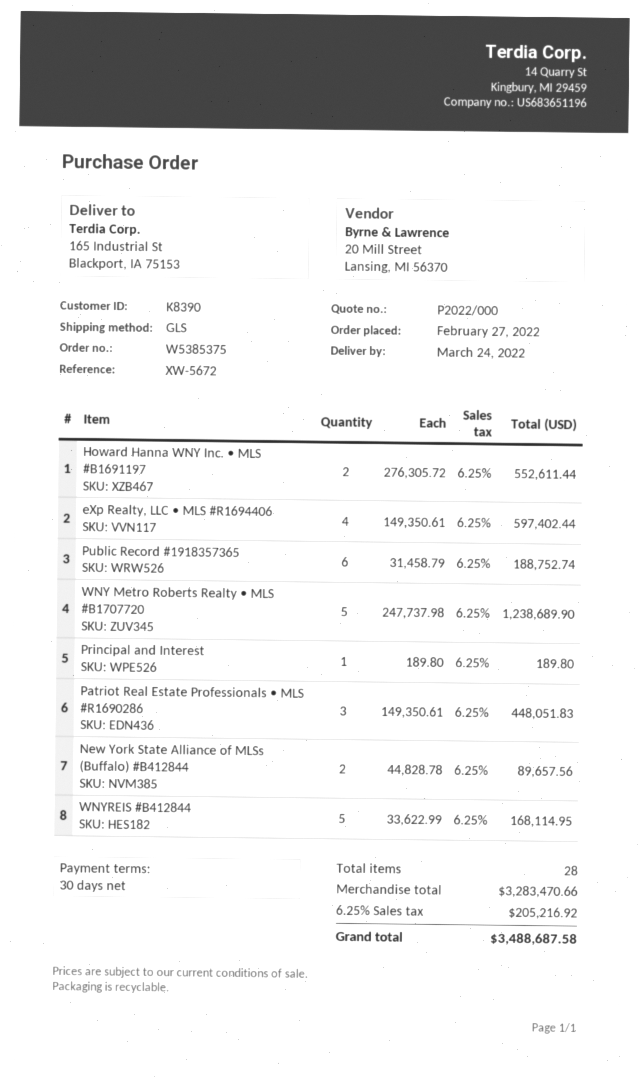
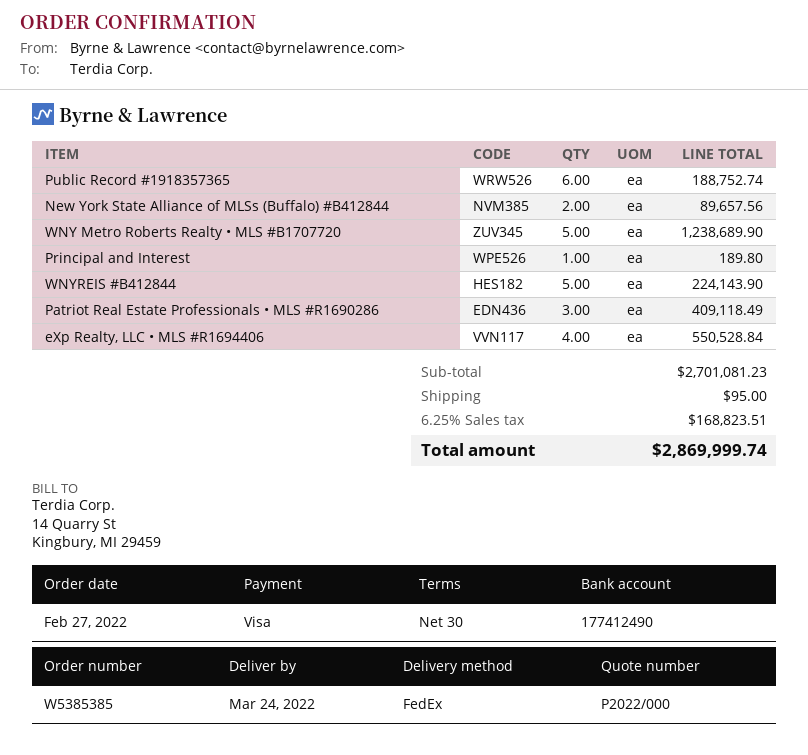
order number: W5385375 -> W5385385
shipping method: GLS -> FedEx
Howard Hanna WNY Inc. • MLS #B1691197: 2 for 552611.44 -> none
eXp Realty, LLC • MLS #R1694406: 4 for 597402.44 -> 4 for 550528.84
Patriot Real Estate Professionals • MLS #R1690286: 3 for 448051.83 -> 3 for 409118.49
WNYREIS #B412844: 5 for 168114.95 -> 5 for 224143.90
subtotal: 3283470.66 -> 2701081.23
shipping: none -> 95.00
tax: 6.25% = 205216.92 -> 6.25% = 168823.51
total: 3488687.58 -> 2869999.74

